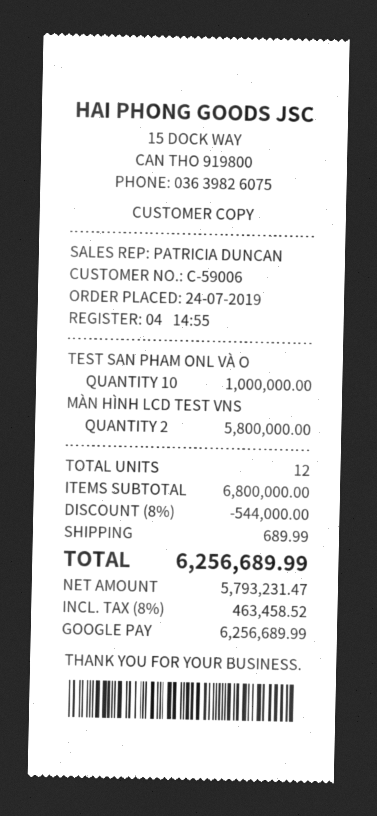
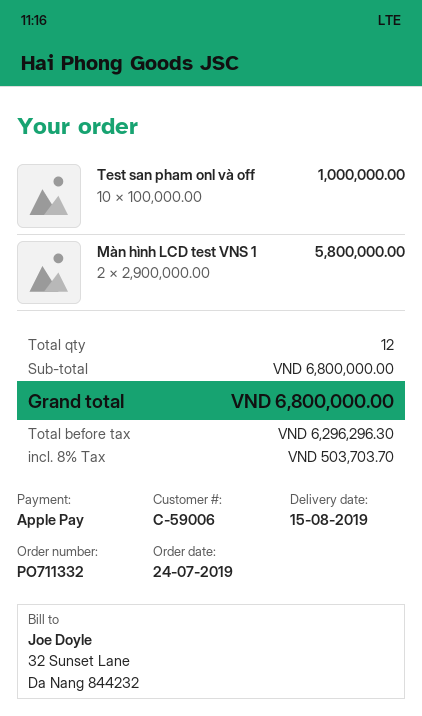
payment method: Google Pay -> Apple Pay
discount: 8% = 544000.00 -> none
shipping: 689.99 -> none
net: 5793231.47 -> 6296296.30
tax: 8% = 463458.52 -> 8% = 503703.70
total: 6256689.99 -> 6800000.00

